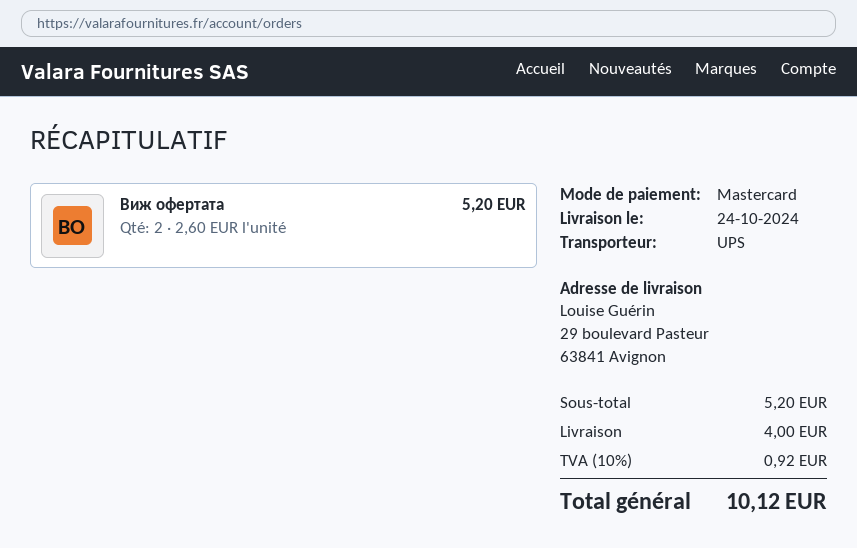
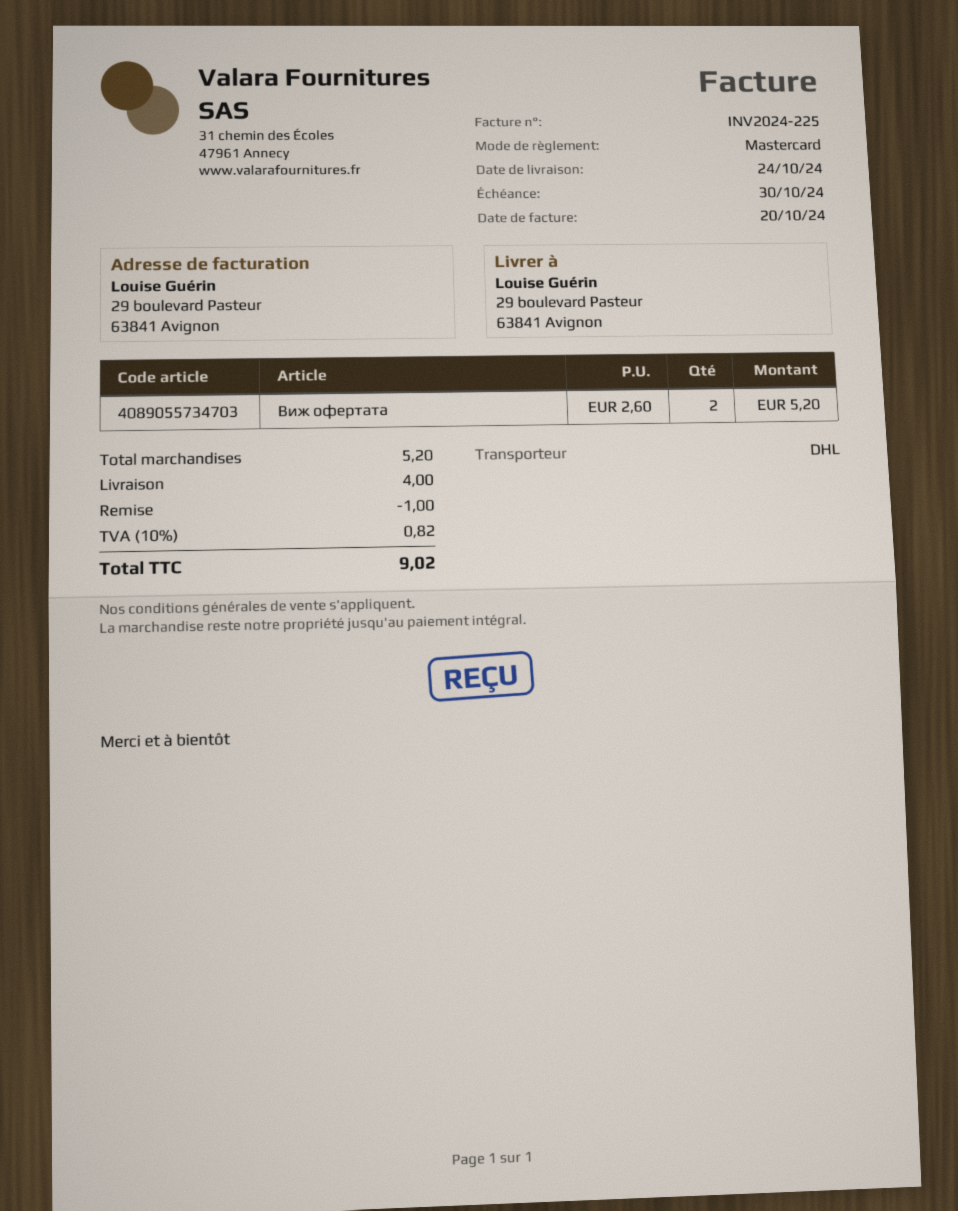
shipping method: UPS -> DHL
discount: none -> 1.00
tax: 10% = 0.92 -> 10% = 0.82
total: 10.12 -> 9.02

